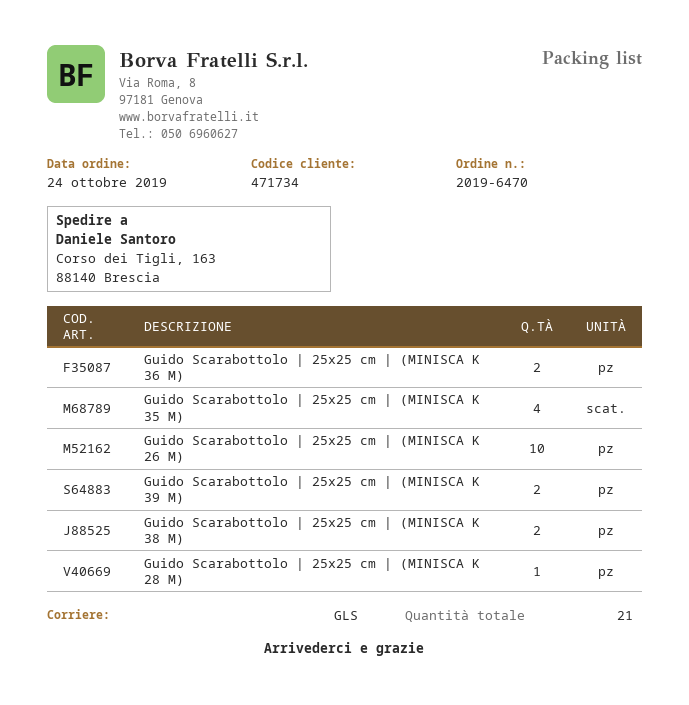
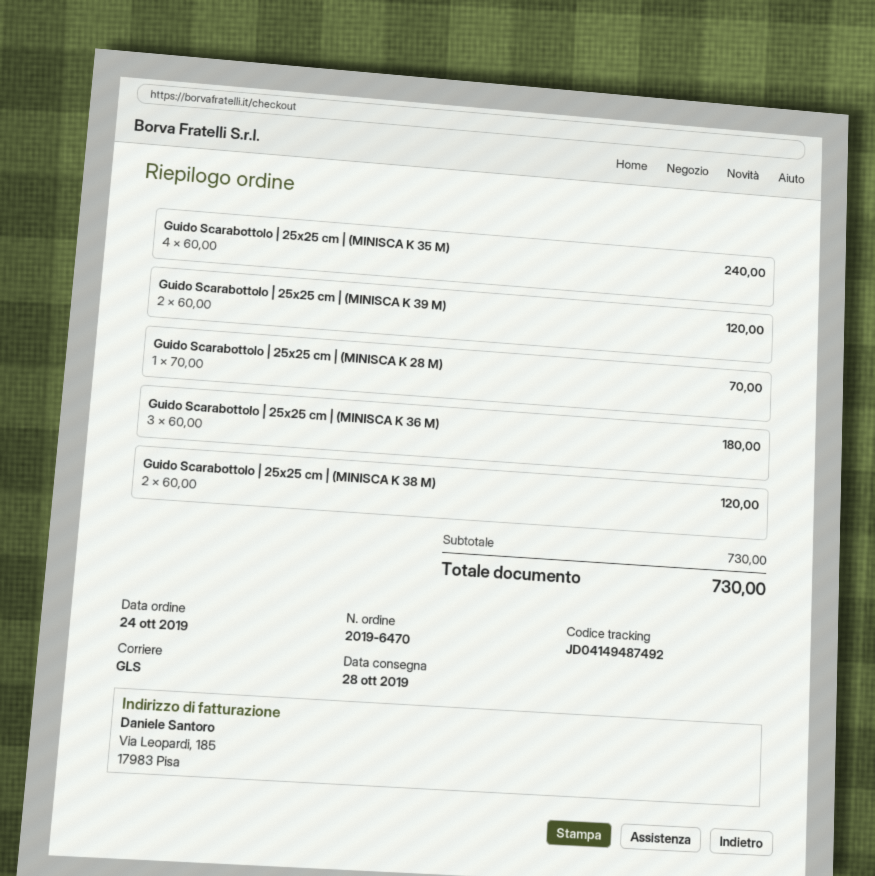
Guido Scarabottolo | 25x25 cm | (MINISCA K 36 M): 2 -> 3
Guido Scarabottolo | 25x25 cm | (MINISCA K 26 M): 10 -> none

